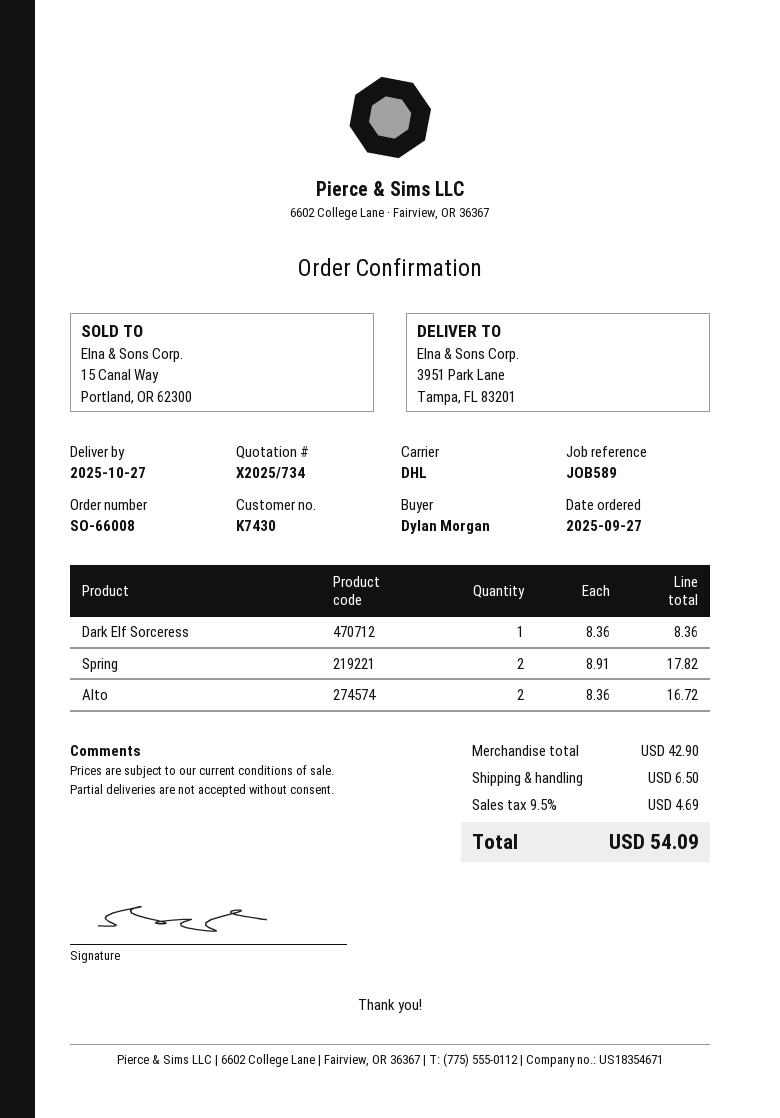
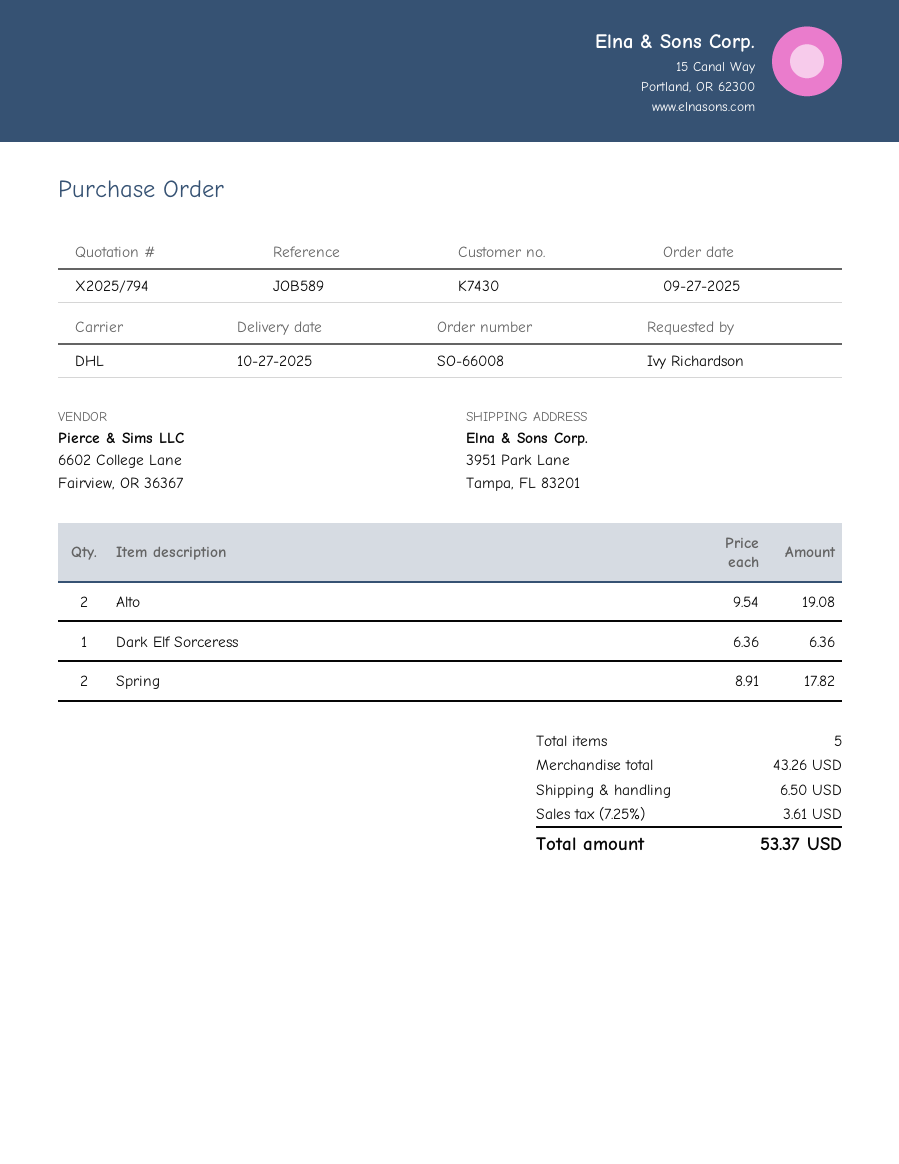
quote number: X2025/734 -> X2025/794
ordered by: Dylan Morgan -> Ivy Richardson
Dark Elf Sorceress: 1 x 8.36 = 8.36 -> 1 x 6.36 = 6.36
Alto: 2 x 8.36 = 16.72 -> 2 x 9.54 = 19.08
subtotal: 42.90 -> 43.26
tax: 9.5% = 4.69 -> 7.25% = 3.61
total: 54.09 -> 53.37

